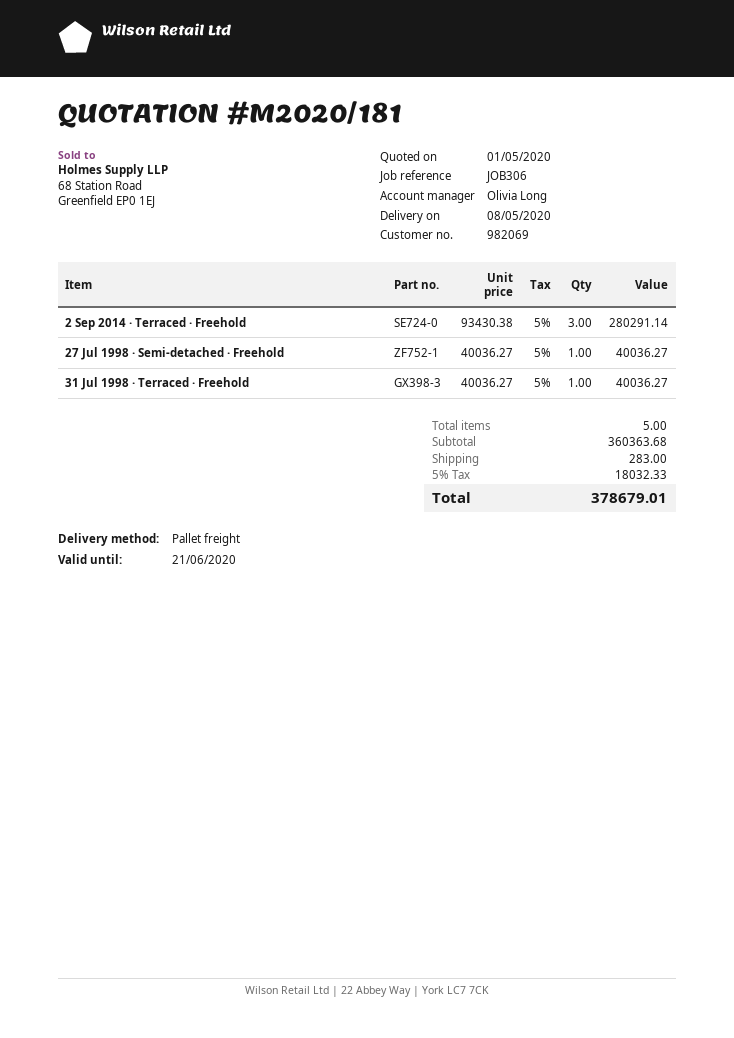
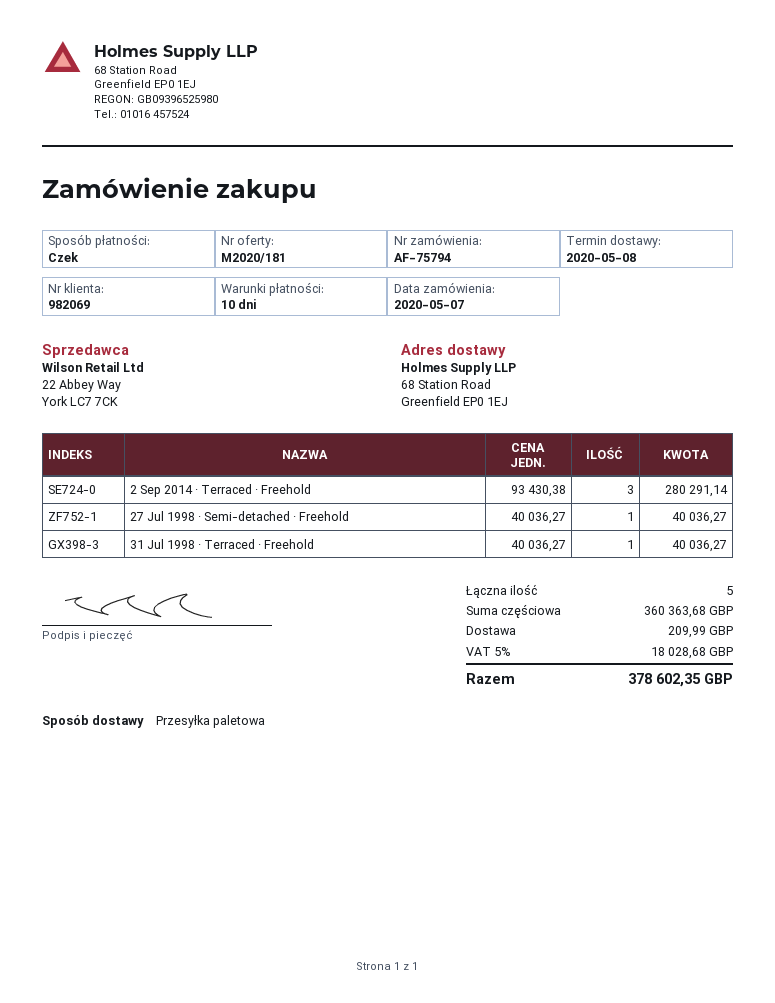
shipping: 283.00 -> 209.99
tax: 5% = 18032.33 -> 5% = 18028.68
total: 378679.01 -> 378602.35

